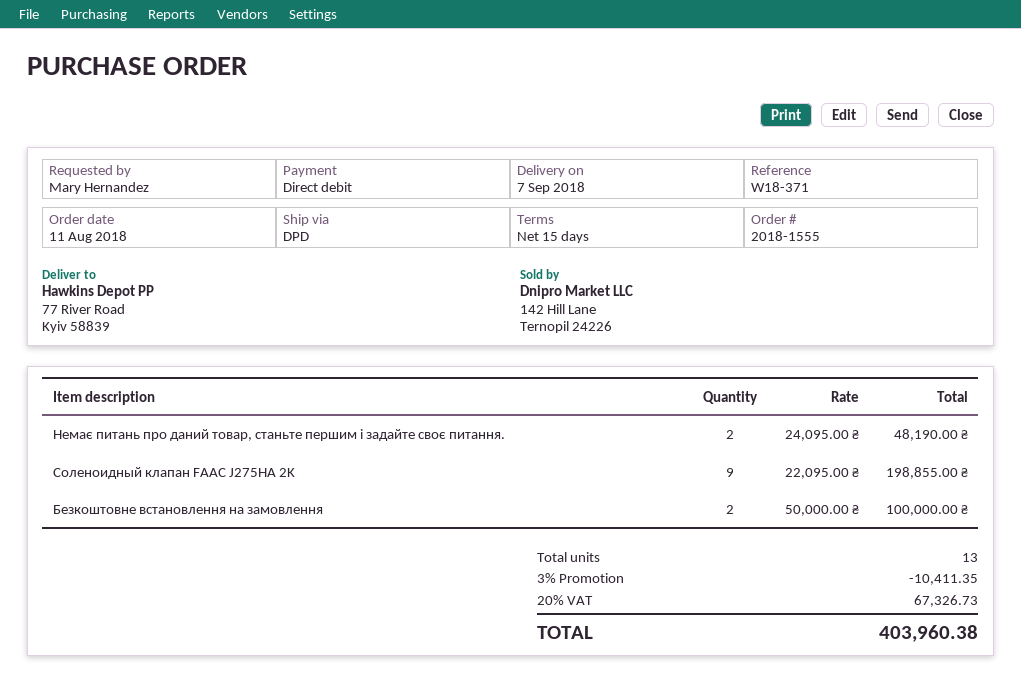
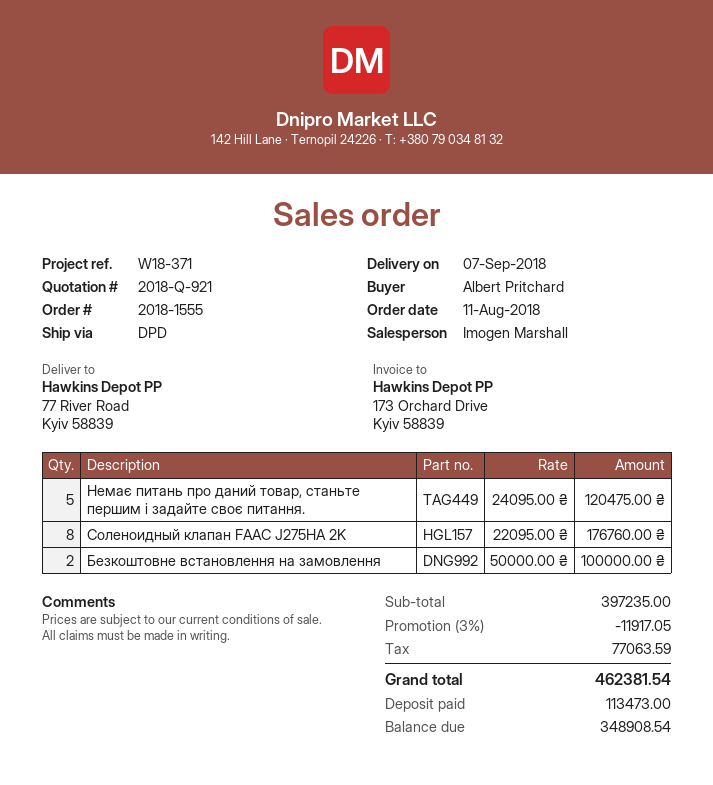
ordered by: Mary Hernandez -> Albert Pritchard
Немає питань про даний товар, станьте першим і задайте своє питання.: 2 x 24095.00 = 48190.00 -> 5 x 24095.00 = 120475.00
Соленоидный клапан FAAC J275HA 2K: 9 x 22095.00 = 198855.00 -> 8 x 22095.00 = 176760.00
discount: 3% = 10411.35 -> 3% = 11917.05
tax: 67326.73 -> 77063.59
total: 403960.38 -> 462381.54

